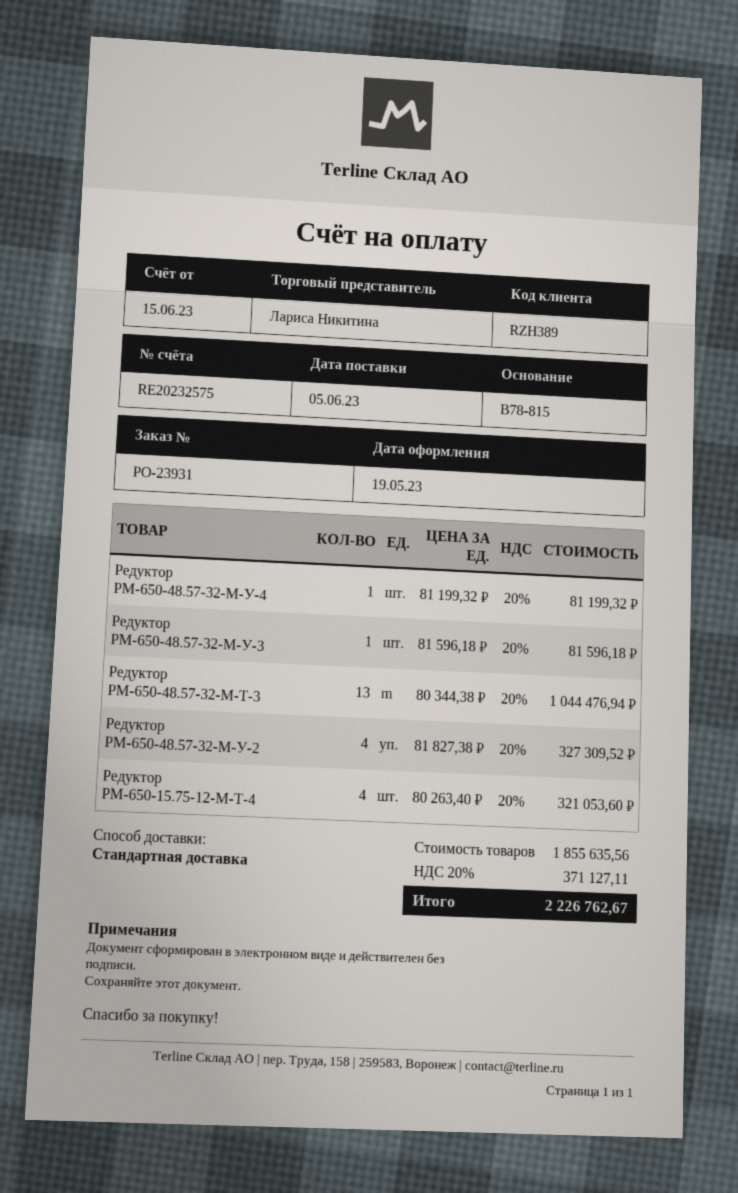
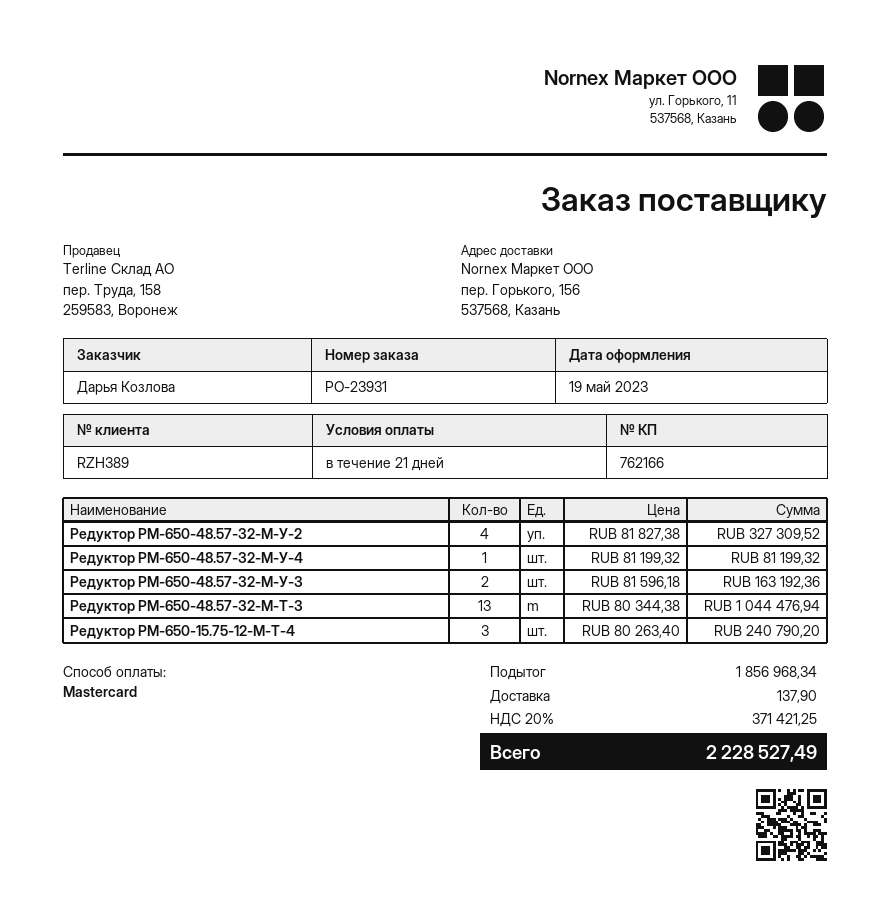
Редуктор РМ-650-48.57-32-М-У-3: 1 x 81596.18 = 81596.18 -> 2 x 81596.18 = 163192.36
Редуктор РМ-650-15.75-12-М-Т-4: 4 x 80263.40 = 321053.60 -> 3 x 80263.40 = 240790.20
subtotal: 1855635.56 -> 1856968.34
shipping: none -> 137.90
tax: 20% = 371127.11 -> 20% = 371421.25
total: 2226762.67 -> 2228527.49

